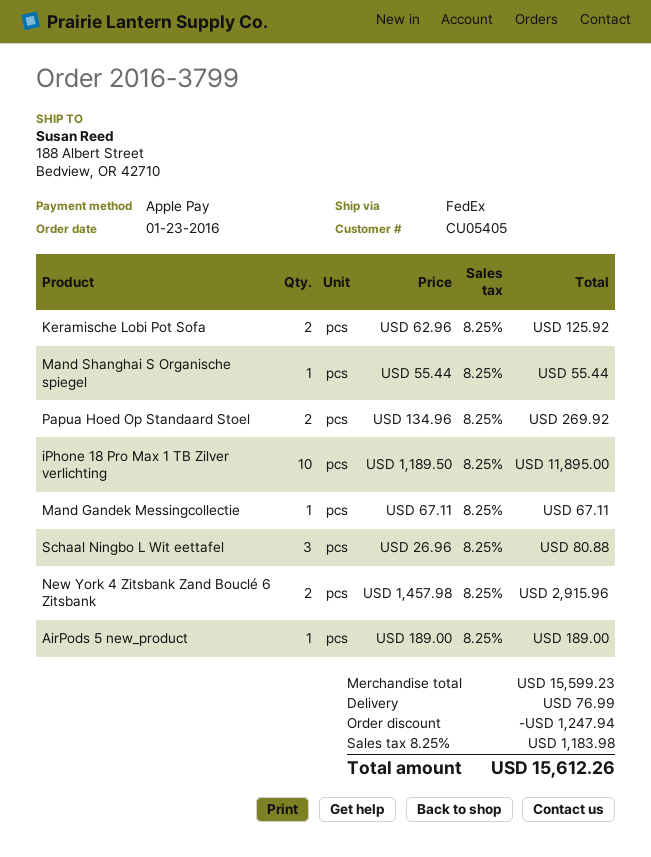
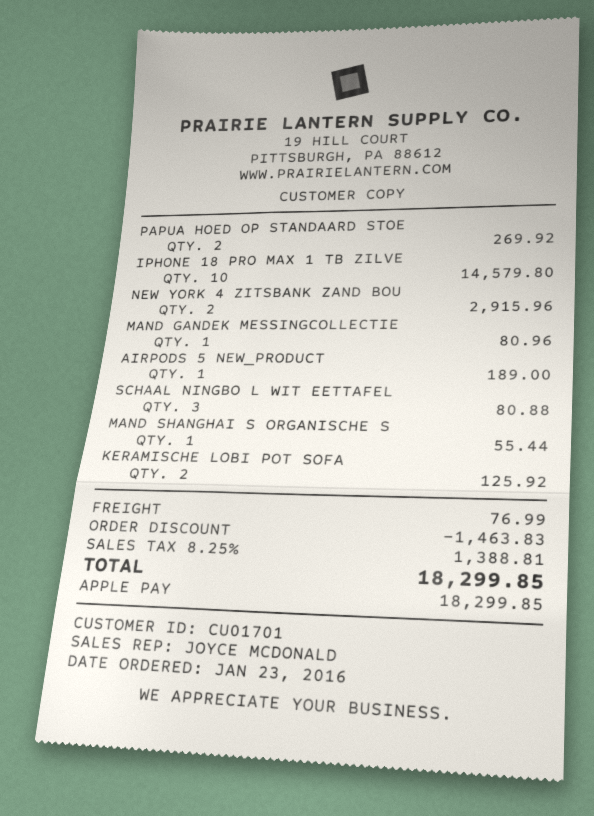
customer number: CU05405 -> CU01701
iPhone 18 Pro Max 1 TB Zilver verlichting: 10 for 11895.00 -> 10 for 14579.80
Mand Gandek Messingcollectie: 1 for 67.11 -> 1 for 80.96
discount: 1247.94 -> 1463.83
tax: 8.25% = 1183.98 -> 8.25% = 1388.81
total: 15612.26 -> 18299.85

